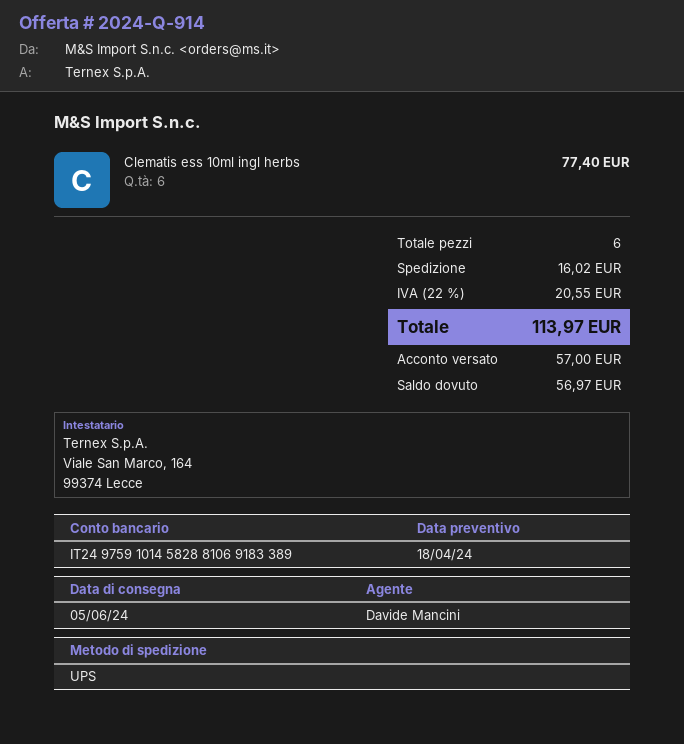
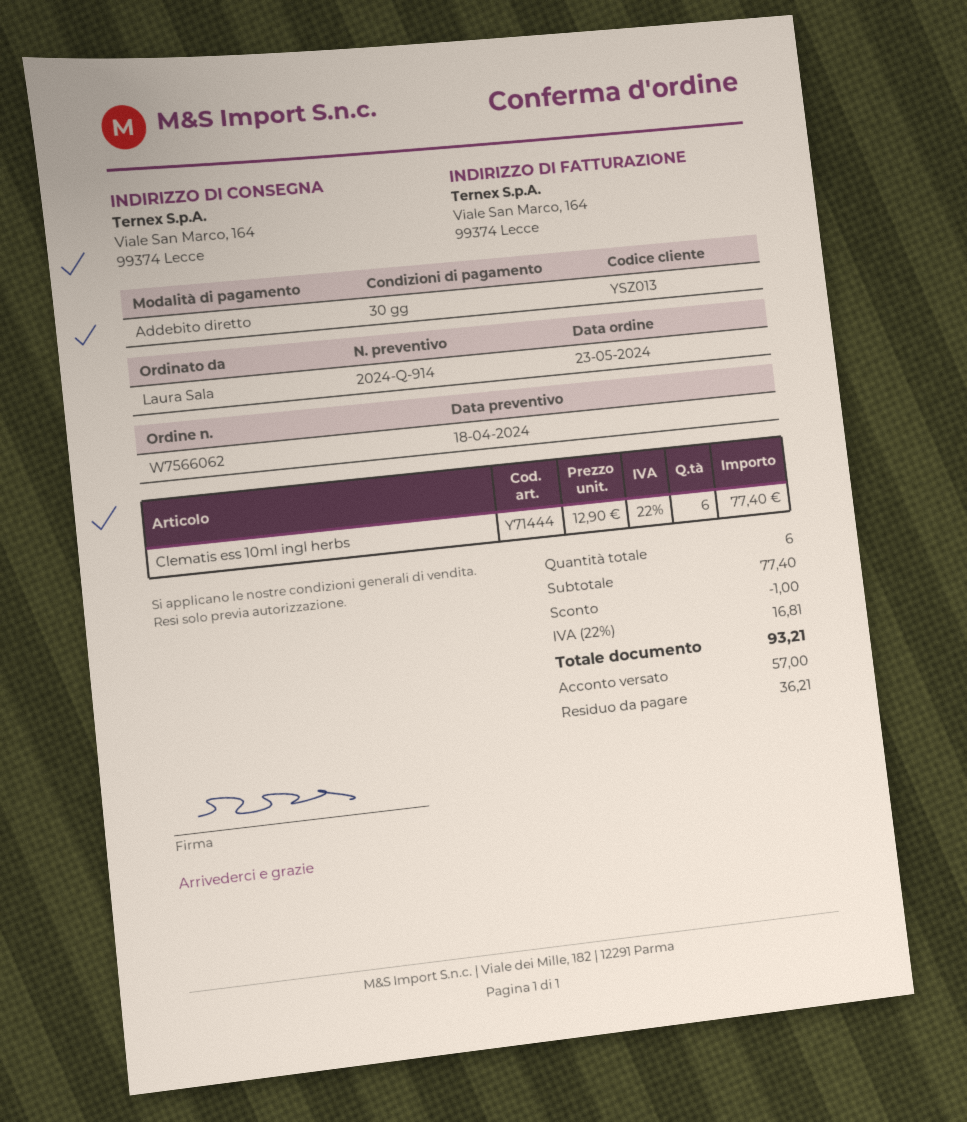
discount: none -> 1.00
shipping: 16.02 -> none
tax: 22% = 20.55 -> 22% = 16.81
total: 113.97 -> 93.21
balance: 56.97 -> 36.21

